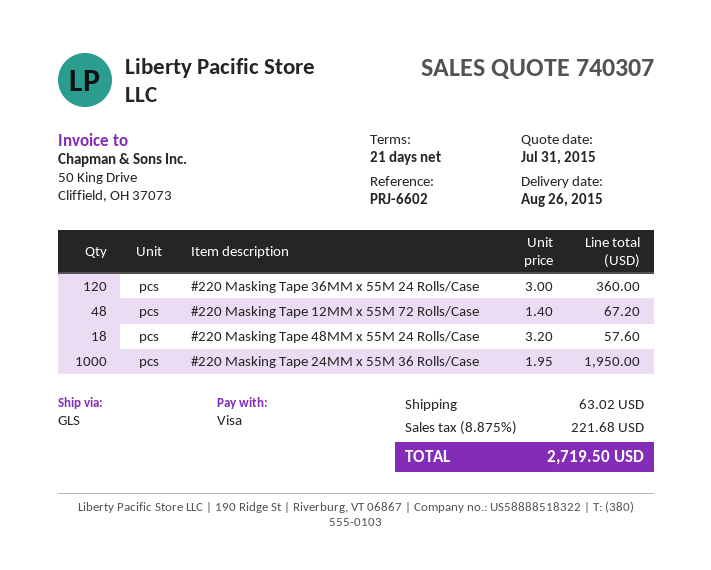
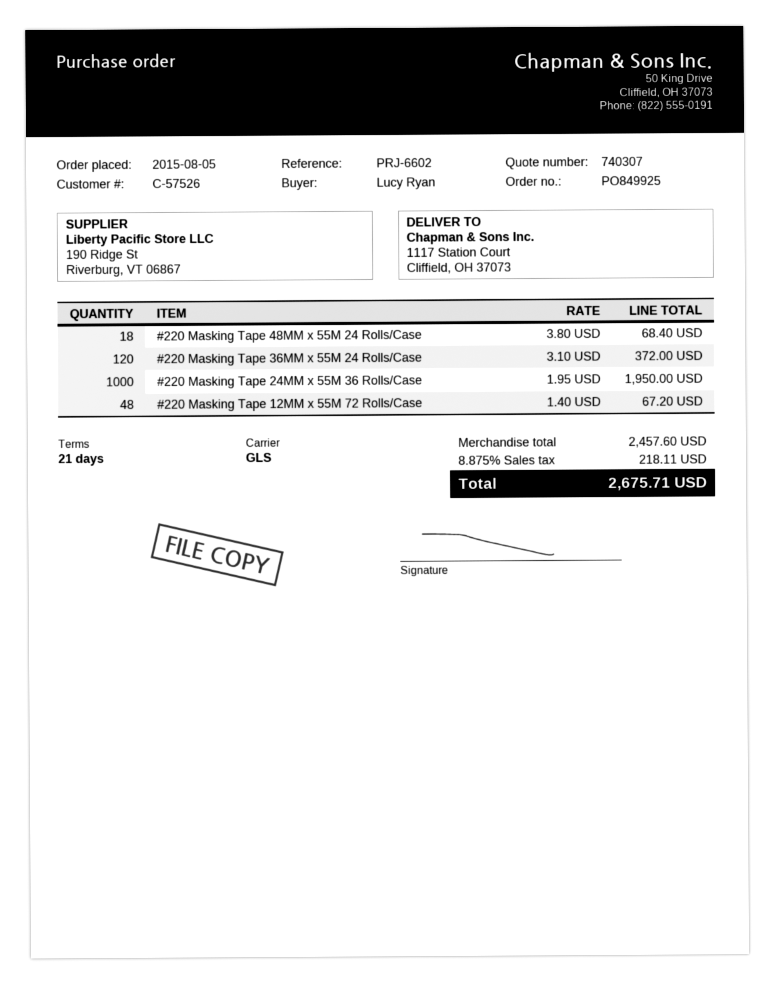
#220 Masking Tape 36MM x 55M 24 Rolls/Case: 120 x 3.00 = 360.00 -> 120 x 3.10 = 372.00
#220 Masking Tape 48MM x 55M 24 Rolls/Case: 18 x 3.20 = 57.60 -> 18 x 3.80 = 68.40
shipping: 63.02 -> none
tax: 8.875% = 221.68 -> 8.875% = 218.11
total: 2719.50 -> 2675.71

